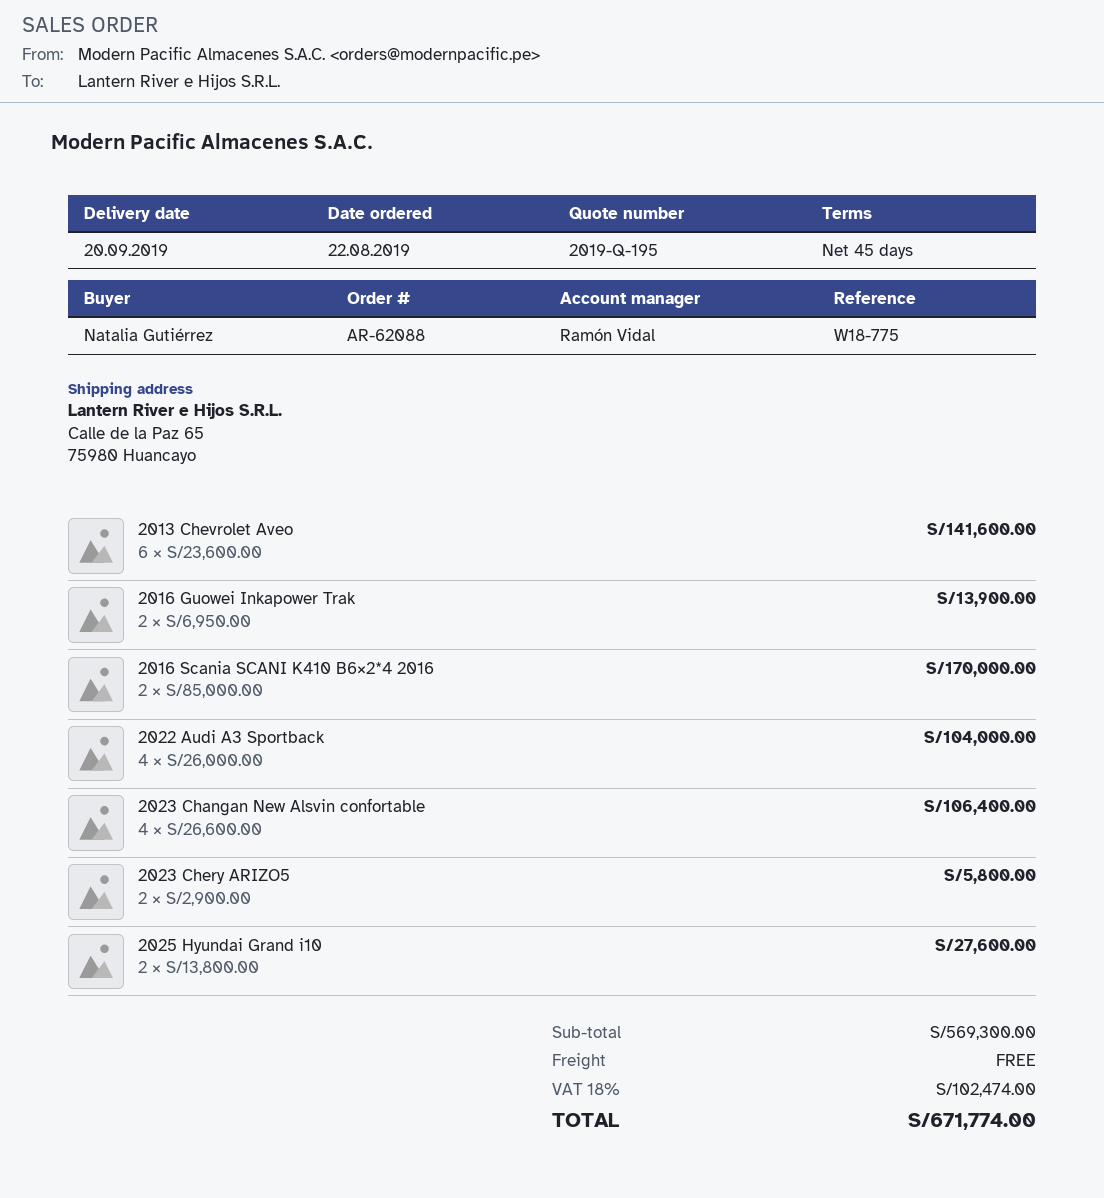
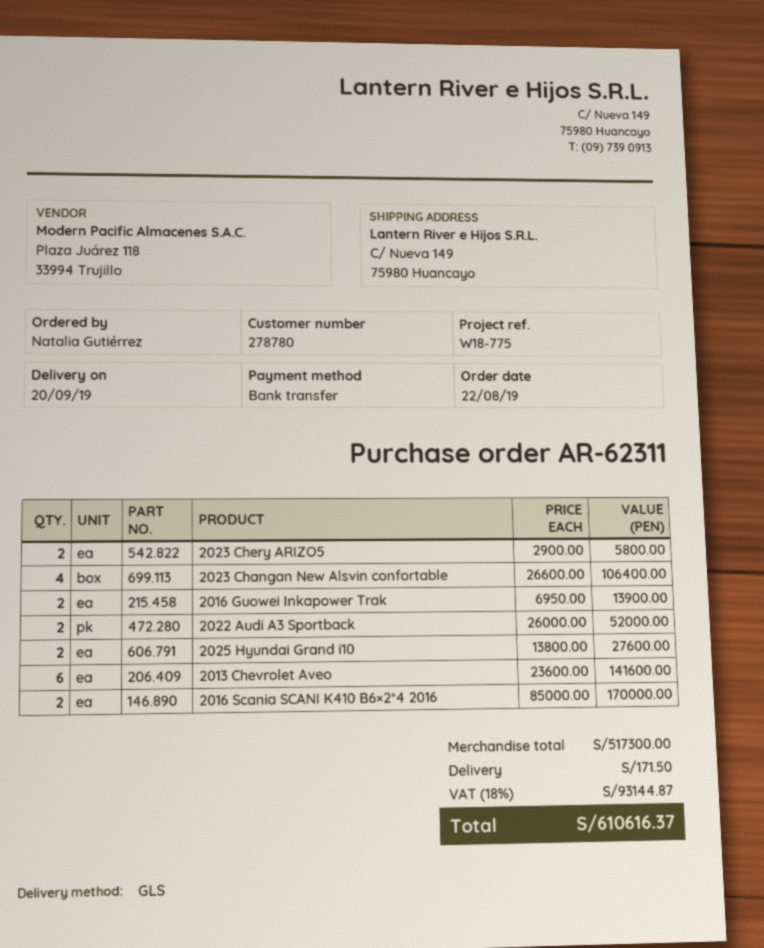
order number: AR-62088 -> AR-62311
ship to: Calle de la Paz 65, 75980 Huancayo -> C/ Nueva 149, 75980 Huancayo
2022 Audi A3 Sportback: 4 x 26000.00 = 104000.00 -> 2 x 26000.00 = 52000.00
subtotal: 569300.00 -> 517300.00
shipping: 0.00 -> 171.50
tax: 18% = 102474.00 -> 18% = 93144.87
total: 671774.00 -> 610616.37

